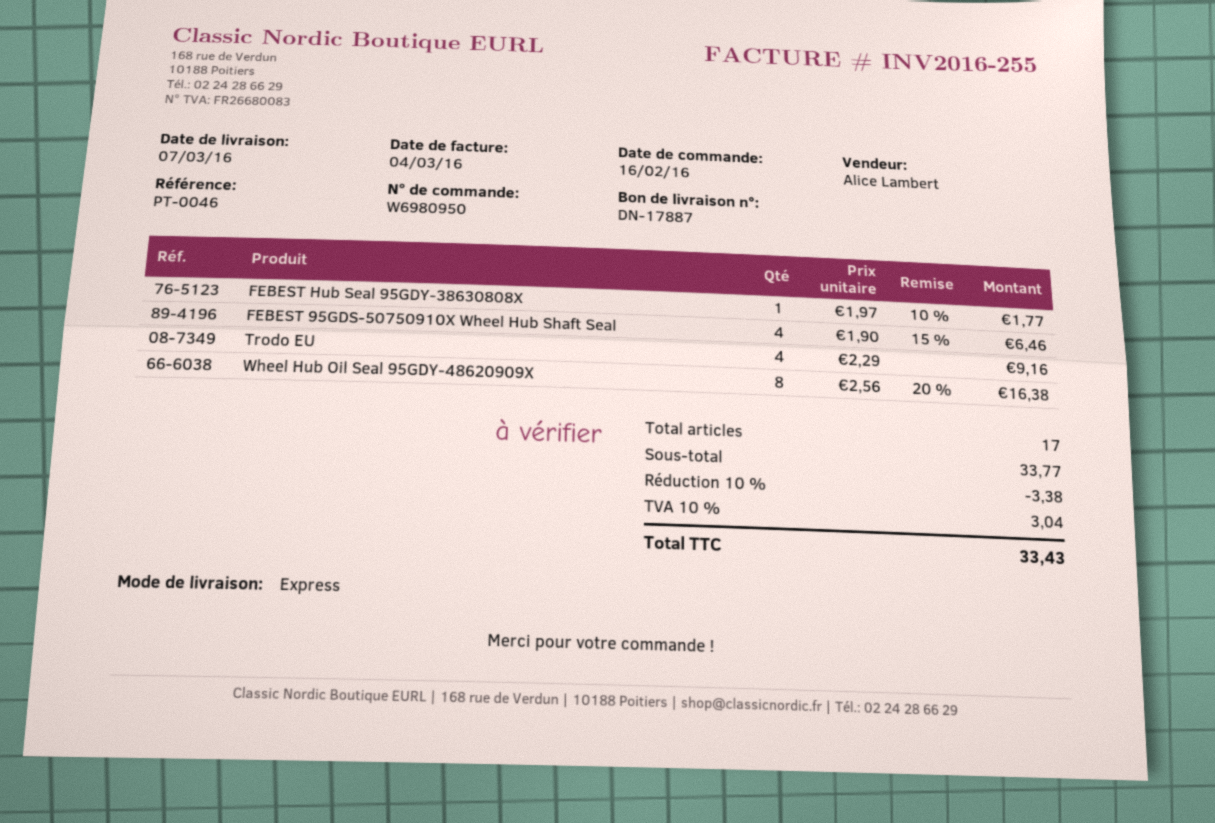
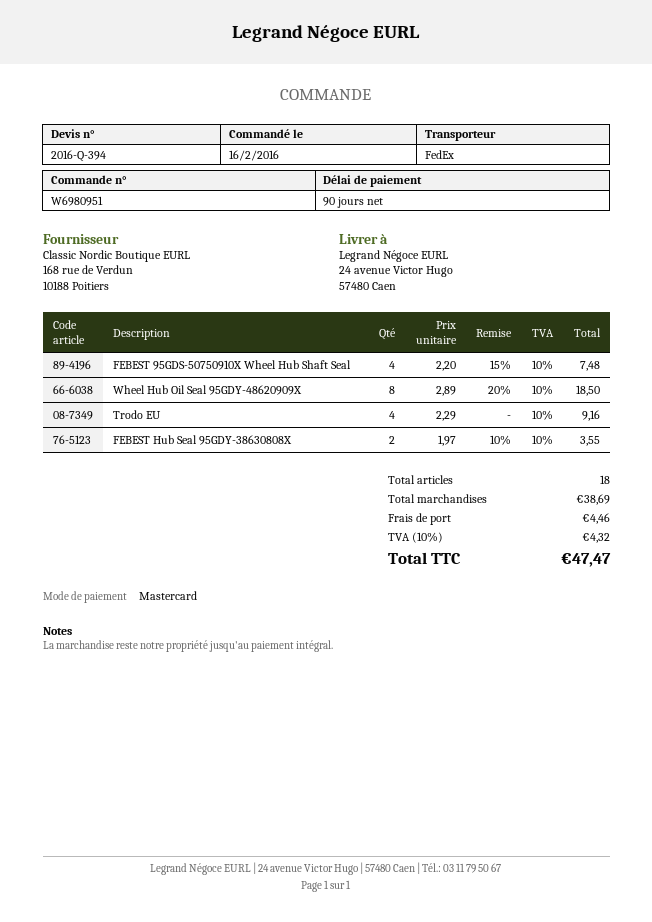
order number: W6980950 -> W6980951
shipping method: express -> FedEx
FEBEST Hub Seal 95GDY-38630808X: 1 x 1.97 - 10% = 1.77 -> 2 x 1.97 - 10% = 3.55
FEBEST 95GDS-50750910X Wheel Hub Shaft Seal: 4 x 1.90 - 15% = 6.46 -> 4 x 2.20 - 15% = 7.48
Wheel Hub Oil Seal 95GDY-48620909X: 8 x 2.56 - 20% = 16.38 -> 8 x 2.89 - 20% = 18.50
total quantity: 17 -> 18
subtotal: 33.77 -> 38.69
discount: 10% = 3.38 -> none
shipping: none -> 4.46
tax: 10% = 3.04 -> 10% = 4.32
total: 33.43 -> 47.47

